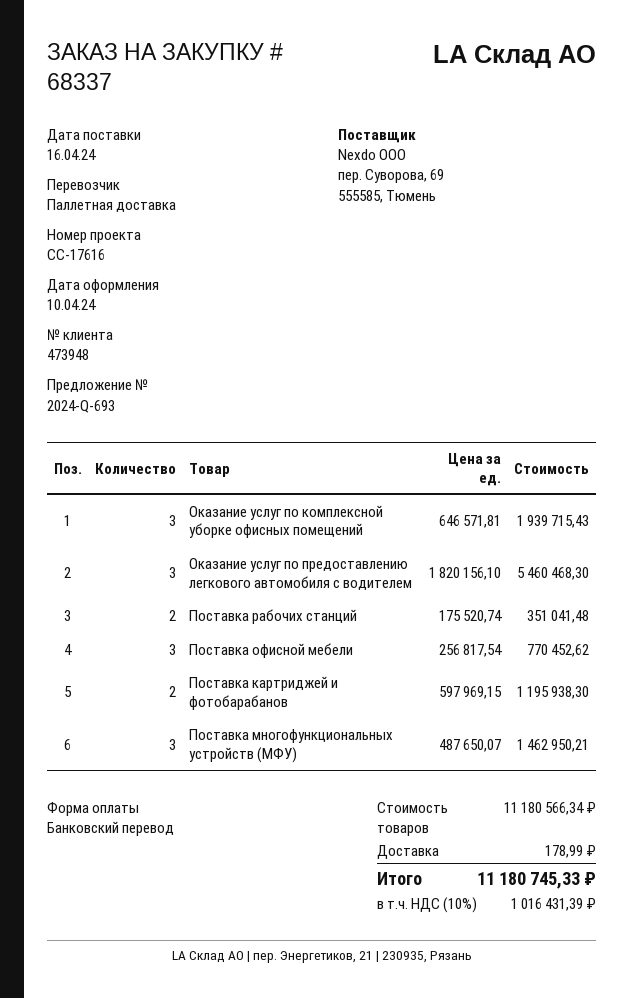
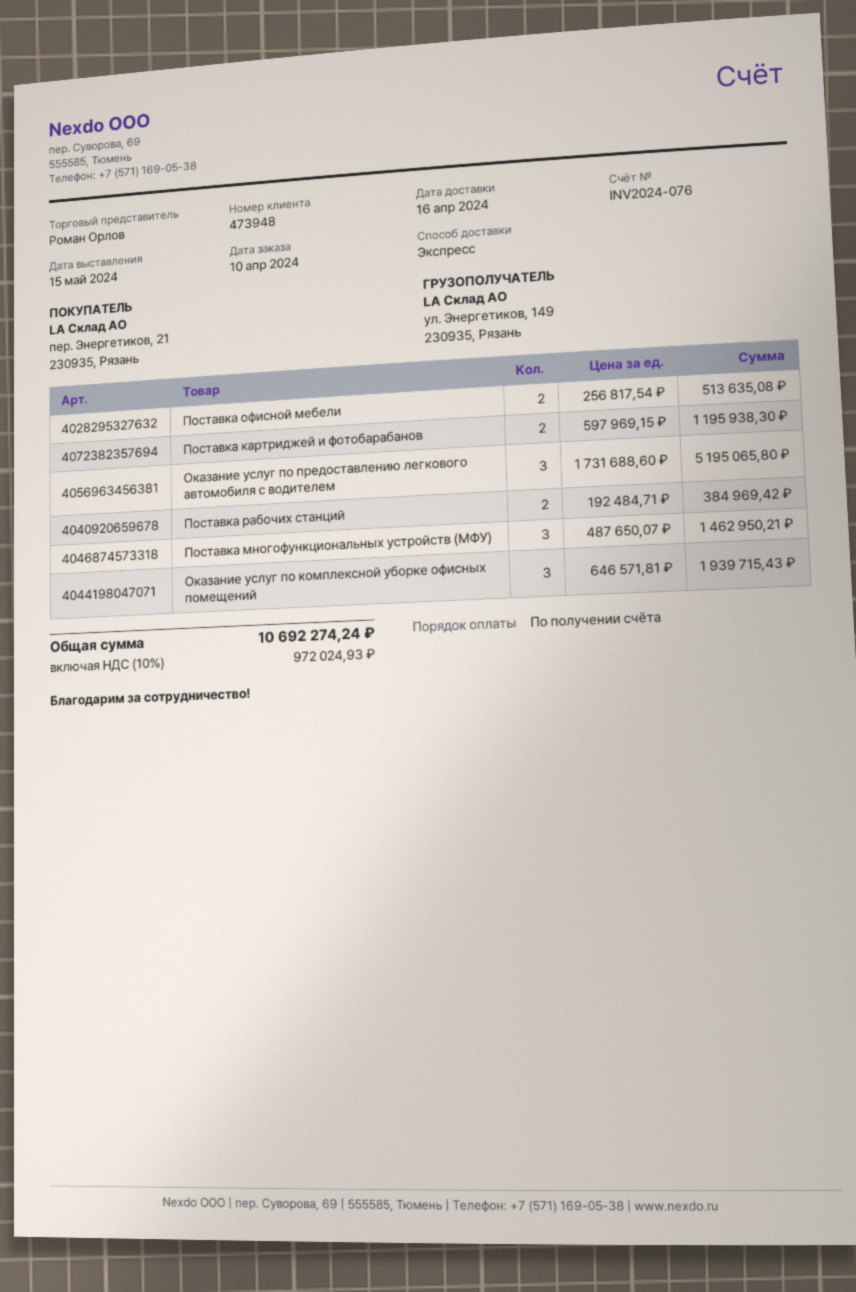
shipping method: pallet freight -> express
Оказание услуг по предоставлению легкового автомобиля с водителем: 3 x 1820156.10 = 5460468.30 -> 3 x 1731688.60 = 5195065.80
Поставка рабочих станций: 2 x 175520.74 = 351041.48 -> 2 x 192484.71 = 384969.42
Поставка офисной мебели: 3 x 256817.54 = 770452.62 -> 2 x 256817.54 = 513635.08
shipping: 178.99 -> none
tax: 10% = 1016431.39 -> 10% = 972024.93
total: 11180745.33 -> 10692274.24

